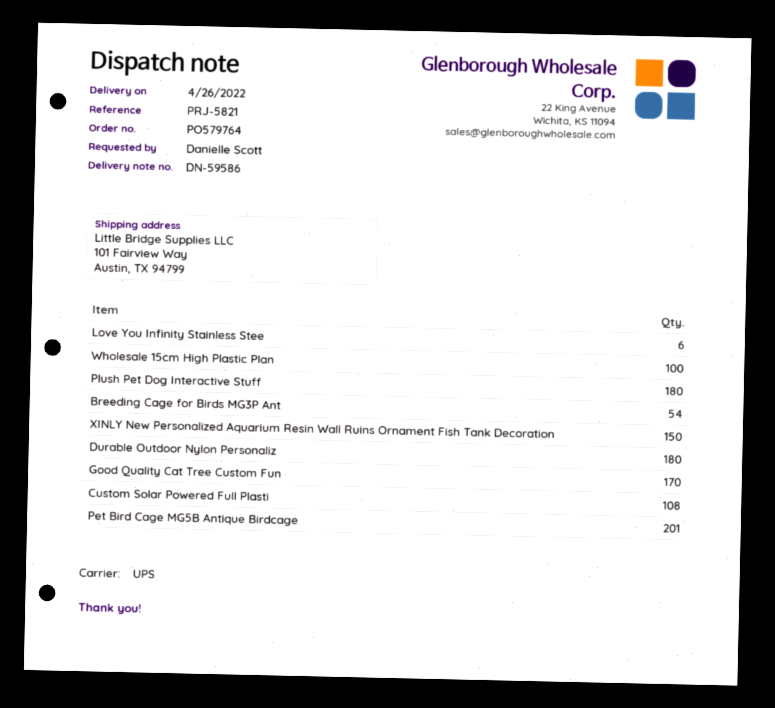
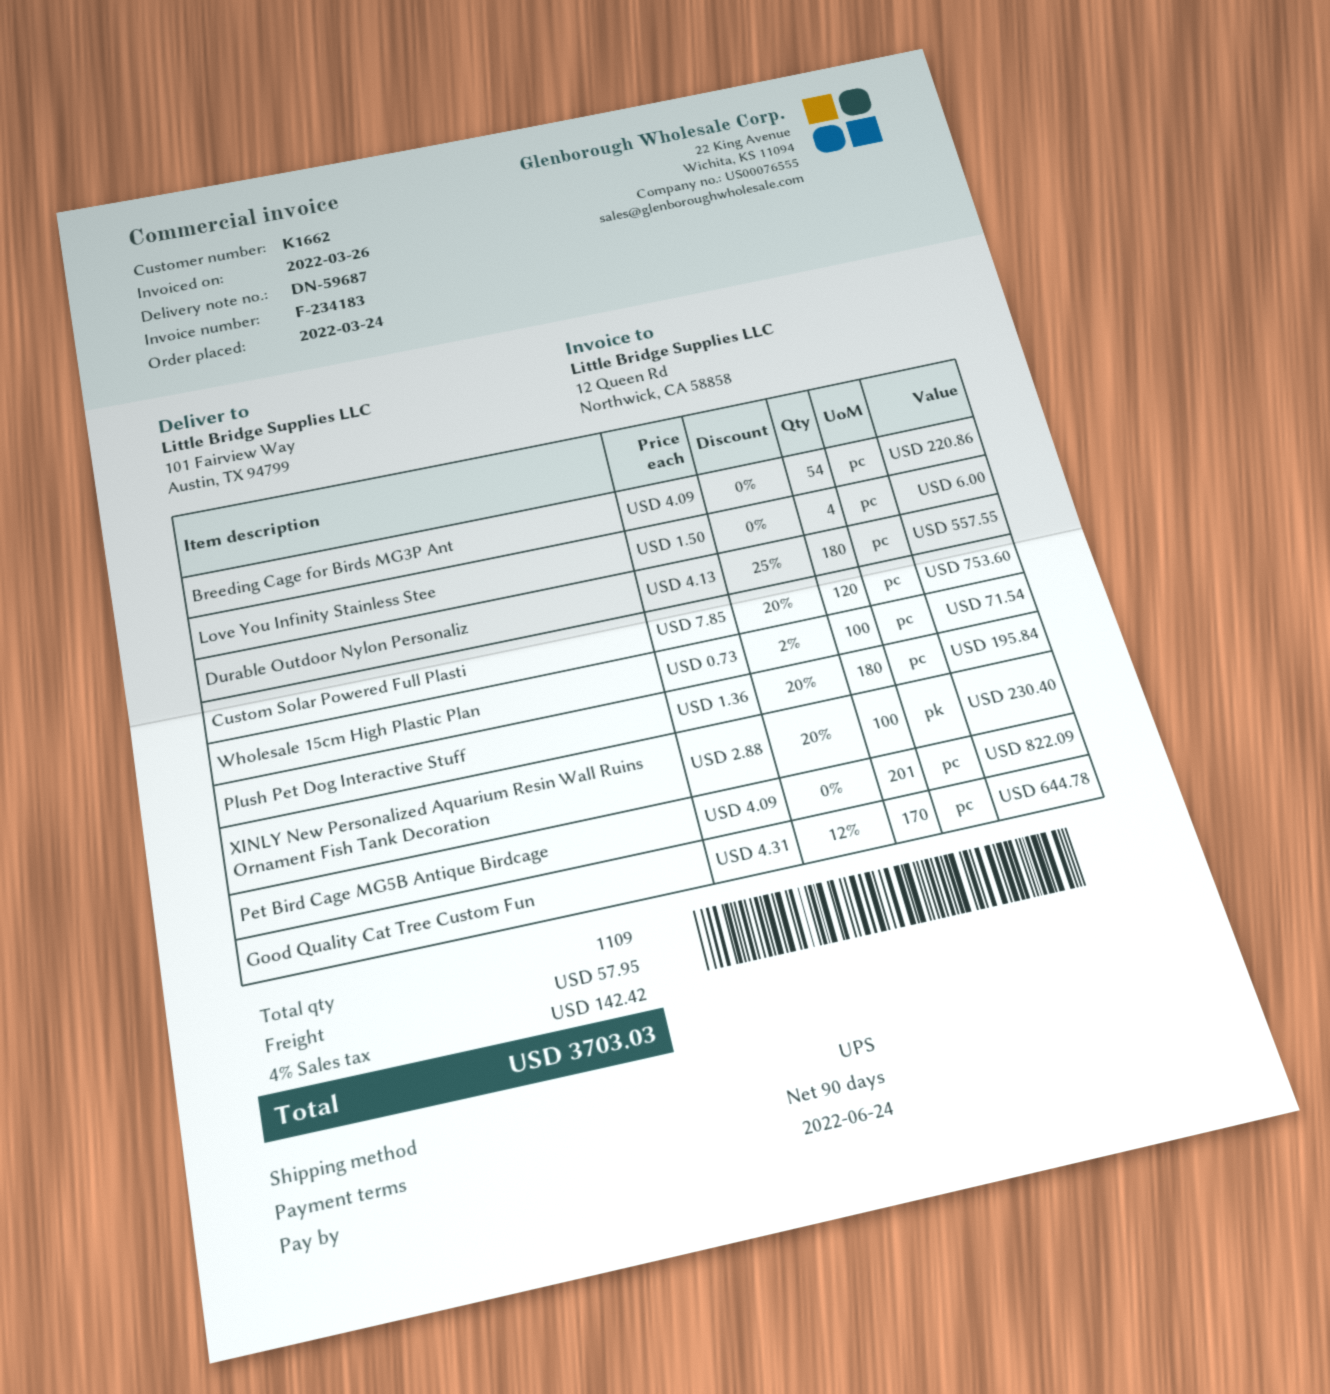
delivery note number: DN-59586 -> DN-59687
Love You Infinity Stainless Stee: 6 -> 4
XINLY New Personalized Aquarium Resin Wall Ruins Ornament Fish Tank Decoration: 150 -> 100
Custom Solar Powered Full Plasti: 108 -> 120

